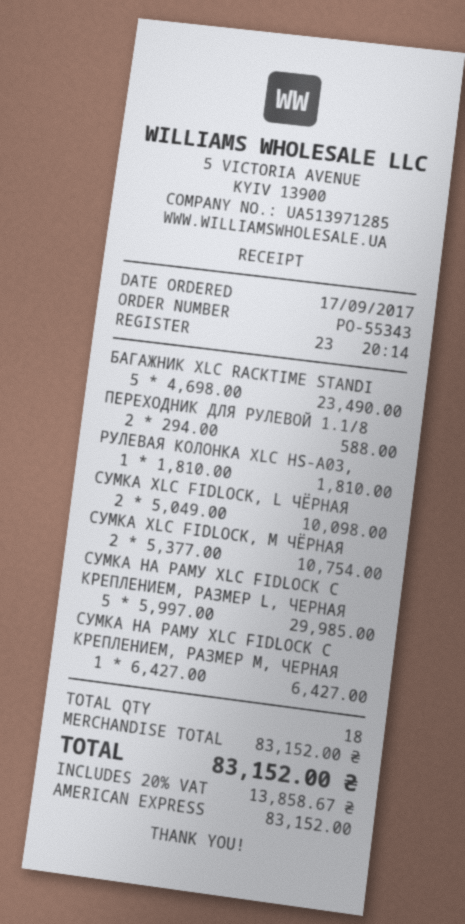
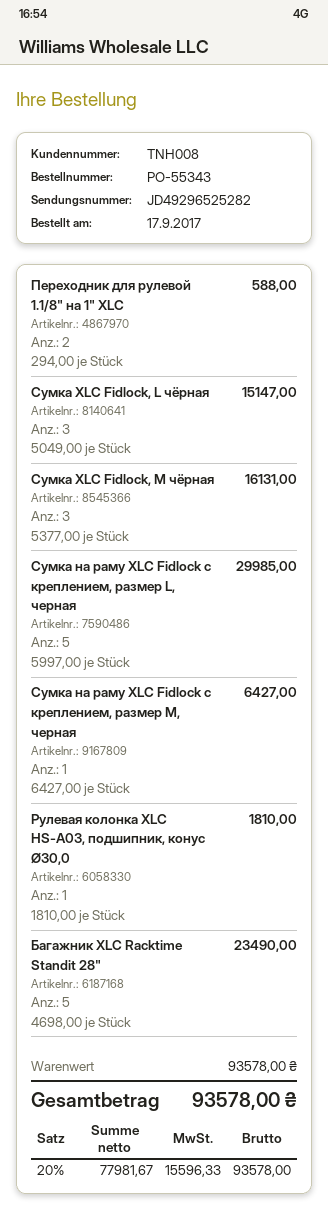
СУМКА XLC FIDLOCK, L ЧЁРНАЯ: 2 x 5049.00 = 10098.00 -> 3 x 5049.00 = 15147.00
СУМКА XLC FIDLOCK, M ЧЁРНАЯ: 2 x 5377.00 = 10754.00 -> 3 x 5377.00 = 16131.00
subtotal: 83152.00 -> 93578.00
tax: 20% = 13858.67 -> 20% = 15596.33
total: 83152.00 -> 93578.00

